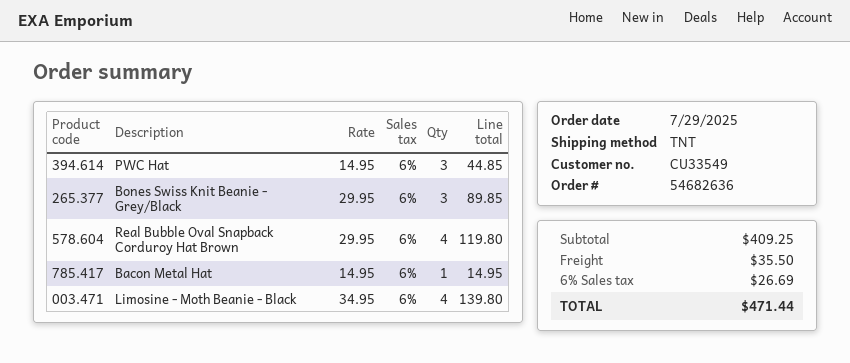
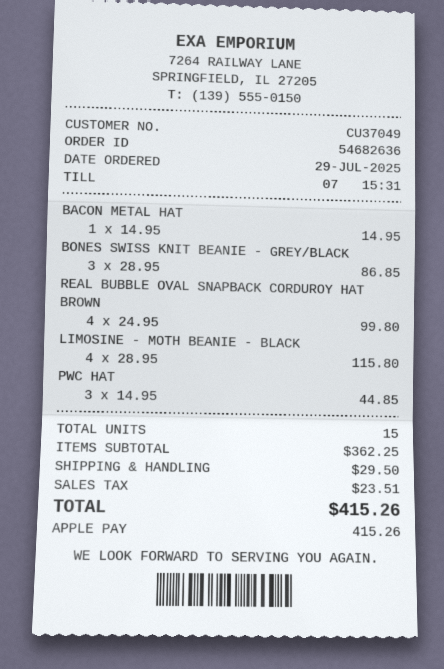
customer number: CU33549 -> CU37049
Bones Swiss Knit Beanie - Grey/Black: 3 x 29.95 = 89.85 -> 3 x 28.95 = 86.85
Real Bubble Oval Snapback Corduroy Hat Brown: 4 x 29.95 = 119.80 -> 4 x 24.95 = 99.80
Limosine - Moth Beanie - Black: 4 x 34.95 = 139.80 -> 4 x 28.95 = 115.80
subtotal: 409.25 -> 362.25
shipping: 35.50 -> 29.50
tax: 26.69 -> 23.51
total: 471.44 -> 415.26

